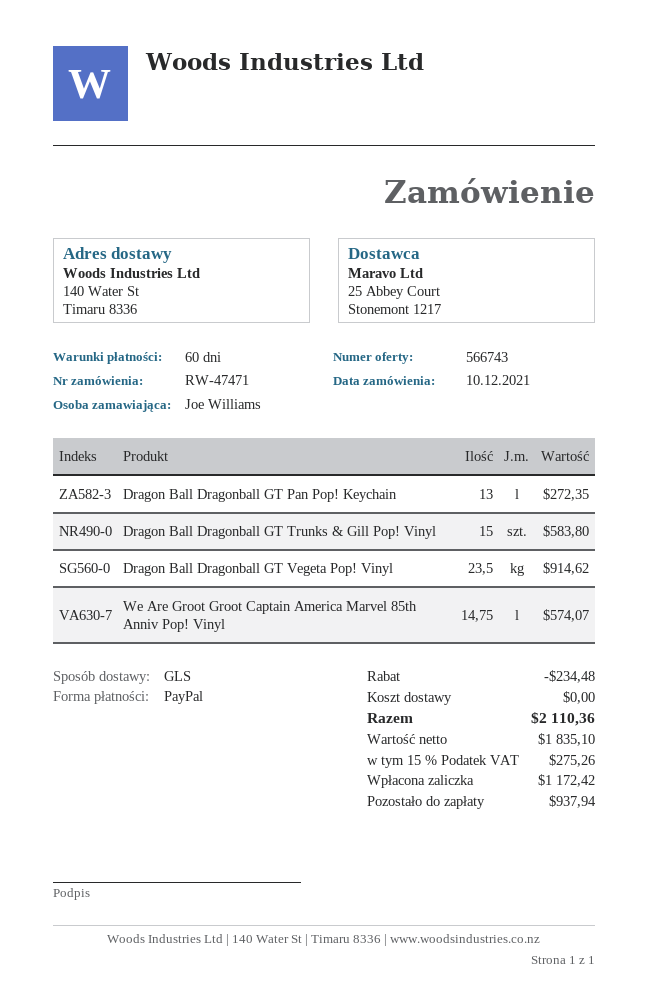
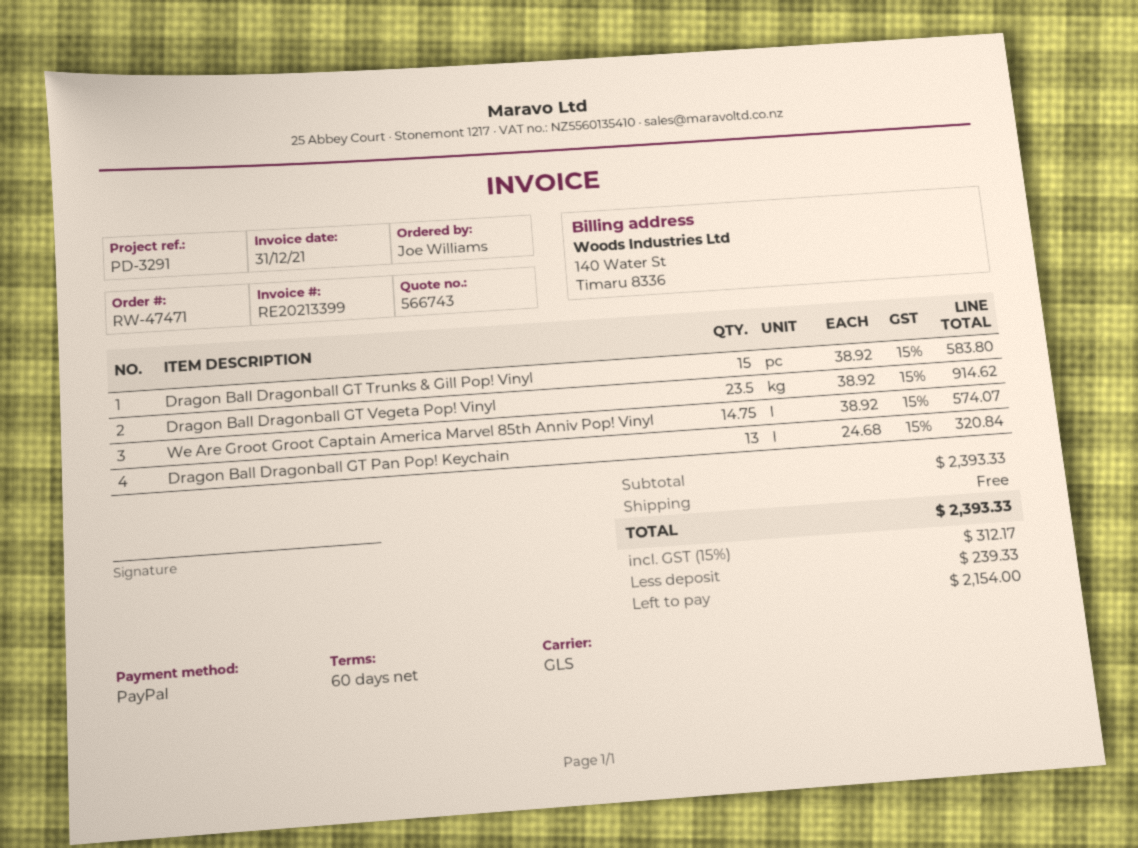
Dragon Ball Dragonball GT Pan Pop! Keychain: 13 for 272.35 -> 13 for 320.84
discount: 234.48 -> none
tax: 15% = 275.26 -> 15% = 312.17
total: 2110.36 -> 2393.33
deposit: 1172.42 -> 239.33
balance: 937.94 -> 2154.00

